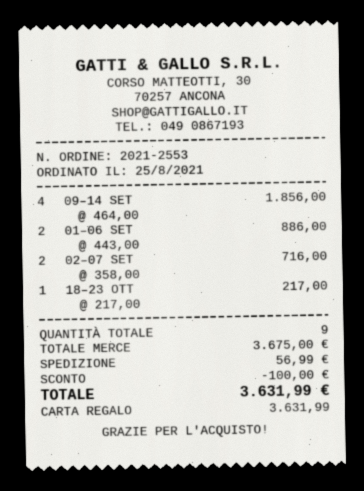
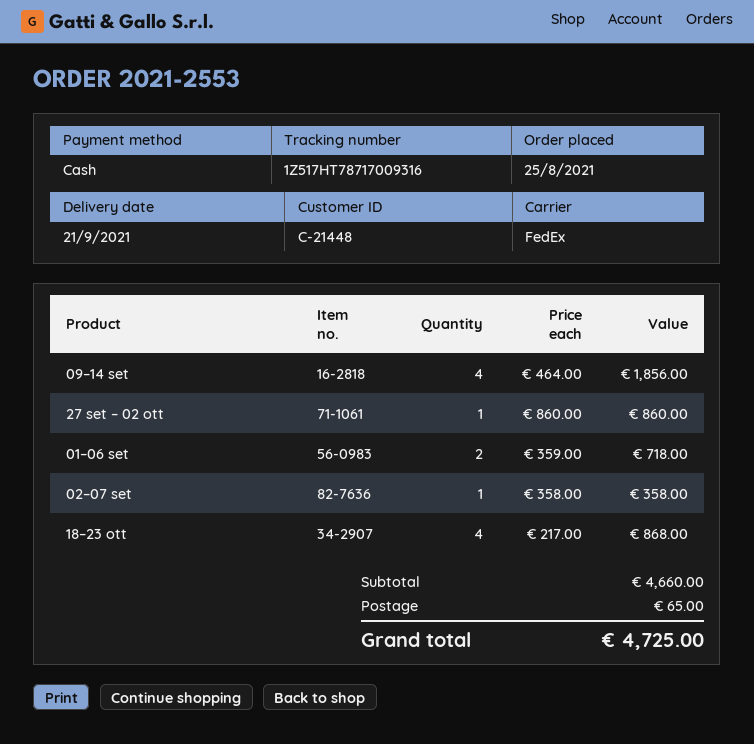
payment method: gift card -> cash
01–06 SET: 2 x 443.00 = 886.00 -> 2 x 359.00 = 718.00
02–07 SET: 2 x 358.00 = 716.00 -> 1 x 358.00 = 358.00
18–23 OTT: 1 x 217.00 = 217.00 -> 4 x 217.00 = 868.00
27 set – 02 ott: none -> 1 x 860.00 = 860.00
subtotal: 3675.00 -> 4660.00
discount: 100.00 -> none
shipping: 56.99 -> 65.00
total: 3631.99 -> 4725.00

